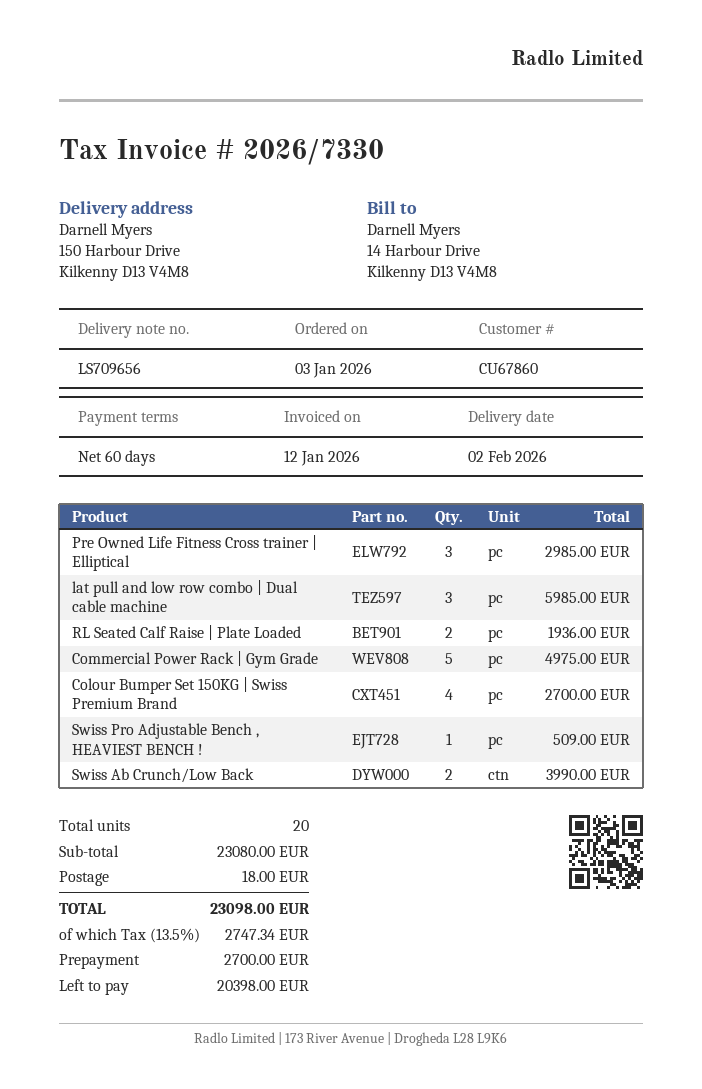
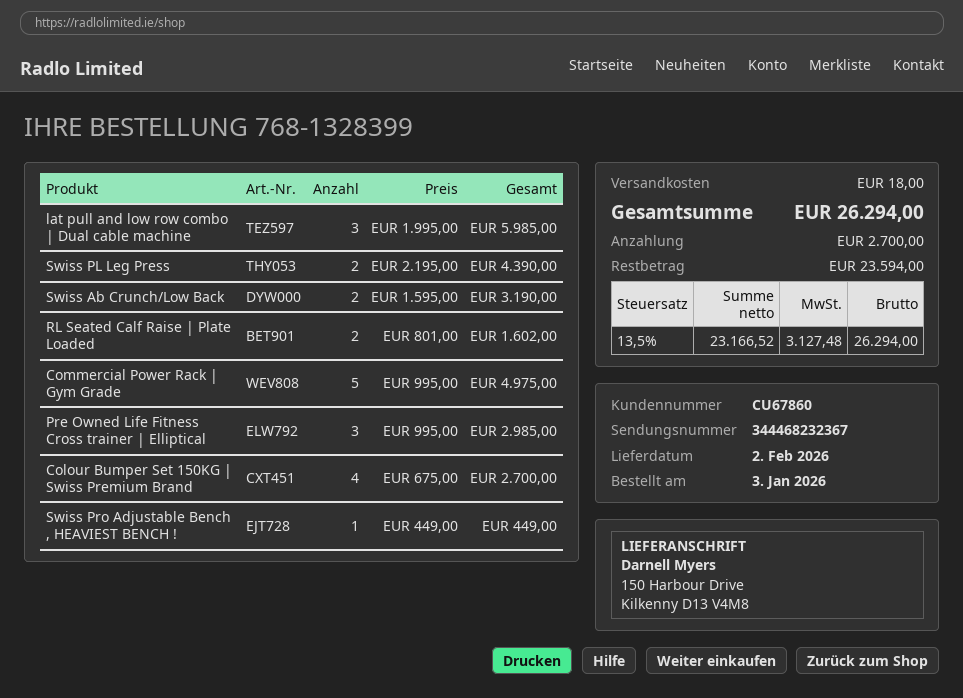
RL Seated Calf Raise | Plate Loaded: 2 for 1936.00 -> 2 for 1602.00
Swiss Pro Adjustable Bench , HEAVIEST BENCH !: 1 for 509.00 -> 1 for 449.00
Swiss Ab Crunch/Low Back: 2 for 3990.00 -> 2 for 3190.00
Swiss PL Leg Press: none -> 2 for 4390.00
tax: 13.5% = 2747.34 -> 13.5% = 3127.48
total: 23098.00 -> 26294.00
balance: 20398.00 -> 23594.00

